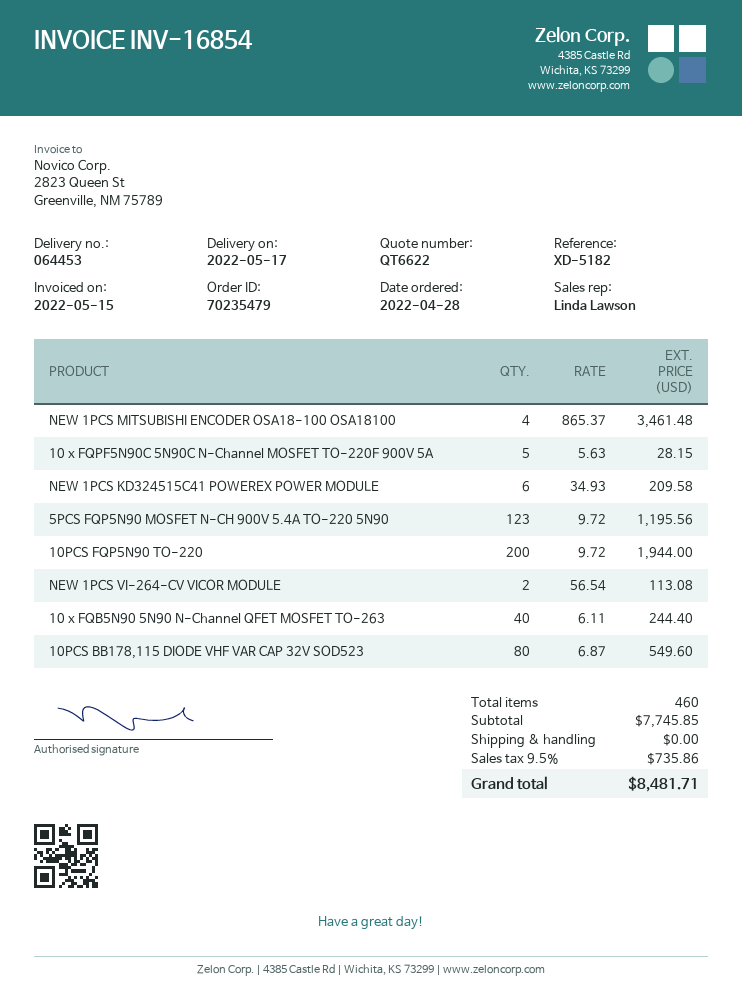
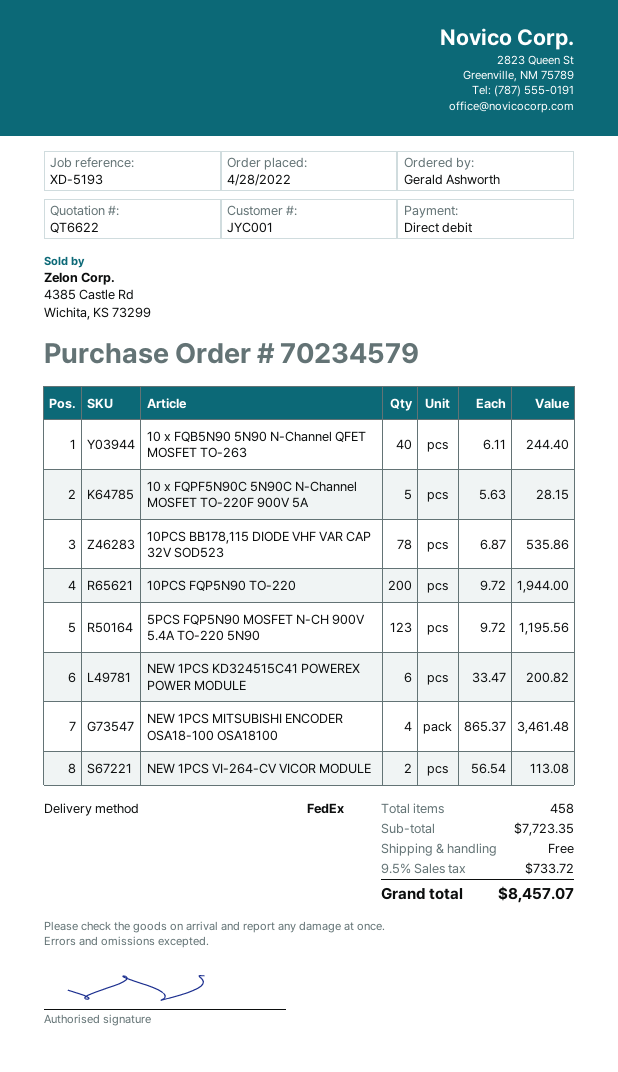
order number: 70235479 -> 70234579
reference: XD-5182 -> XD-5193
NEW 1PCS KD324515C41 POWEREX POWER MODULE: 6 x 34.93 = 209.58 -> 6 x 33.47 = 200.82
10PCS BB178,115 DIODE VHF VAR CAP 32V SOD523: 80 x 6.87 = 549.60 -> 78 x 6.87 = 535.86
total quantity: 460 -> 458
subtotal: 7745.85 -> 7723.35
tax: 9.5% = 735.86 -> 9.5% = 733.72
total: 8481.71 -> 8457.07

